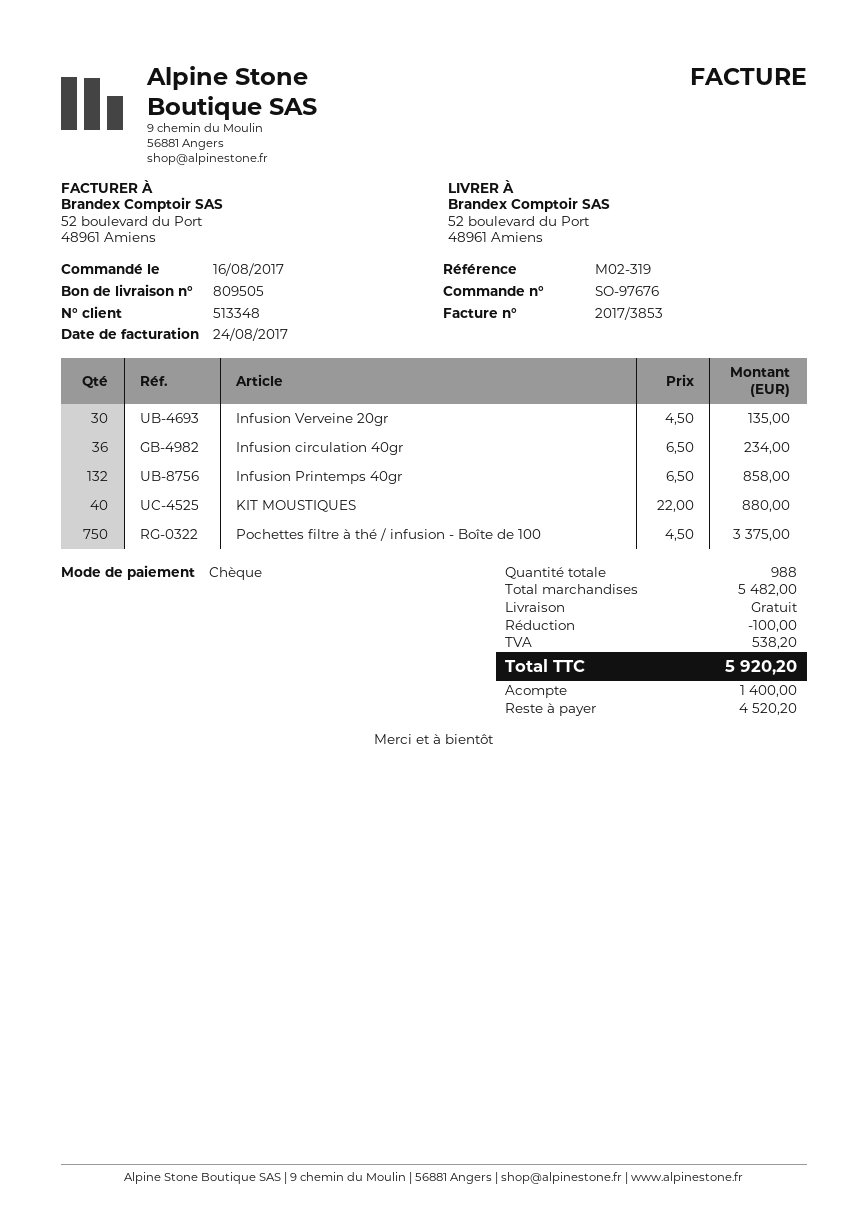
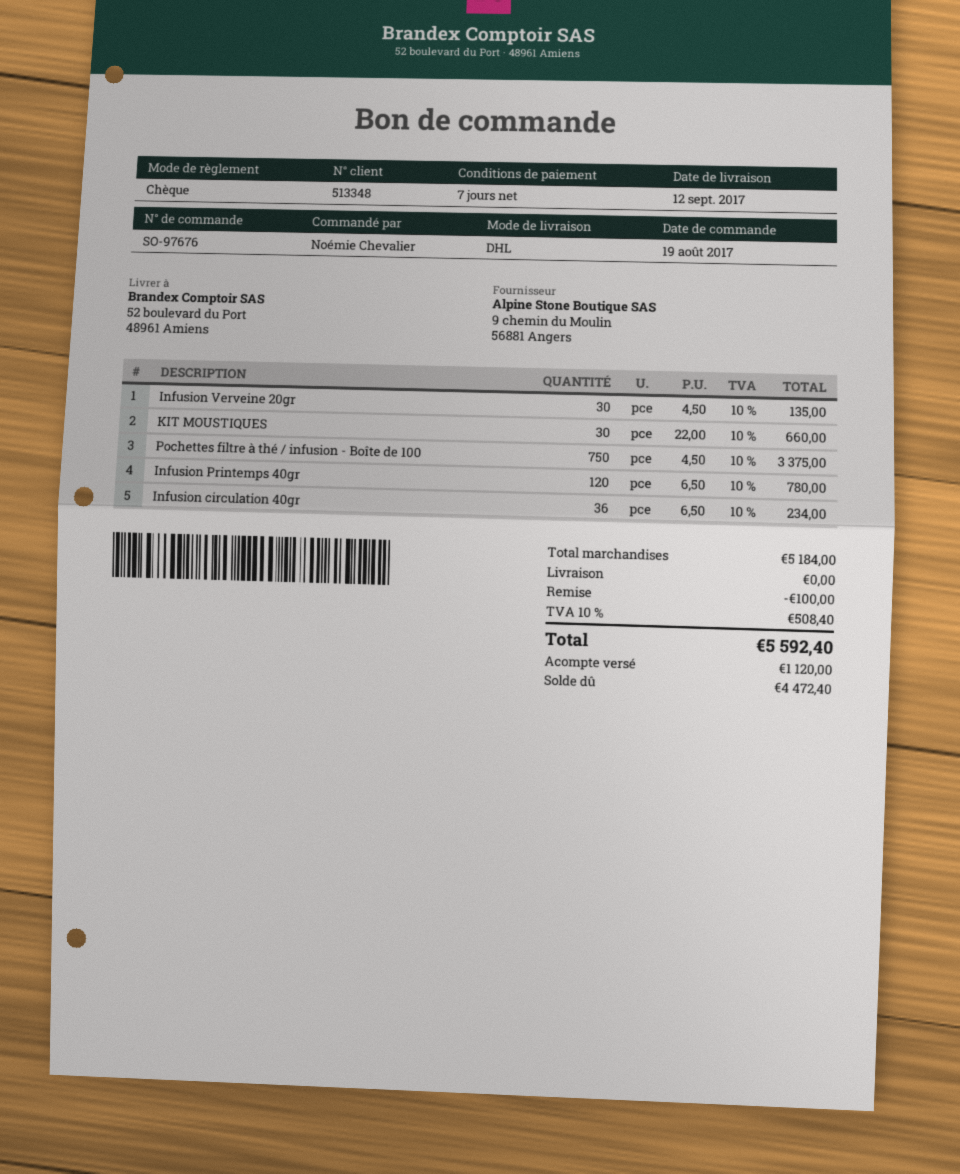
order date: 2017-08-16 -> 2017-08-19
Infusion Printemps 40gr: 132 x 6.50 = 858.00 -> 120 x 6.50 = 780.00
KIT MOUSTIQUES: 40 x 22.00 = 880.00 -> 30 x 22.00 = 660.00
subtotal: 5482.00 -> 5184.00
tax: 538.20 -> 508.40
total: 5920.20 -> 5592.40
deposit: 1400.00 -> 1120.00
balance: 4520.20 -> 4472.40

